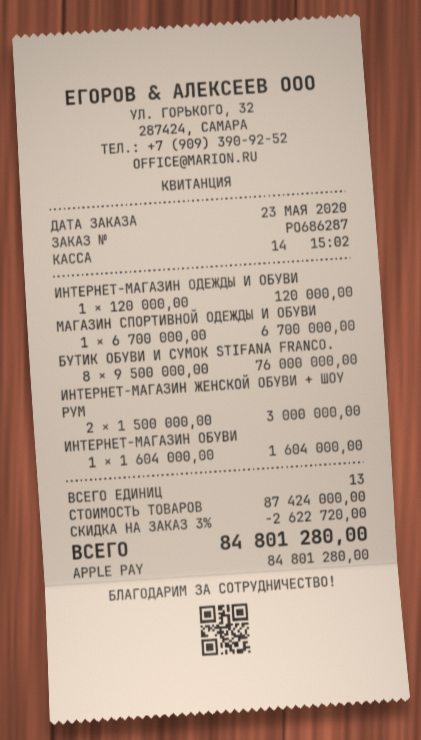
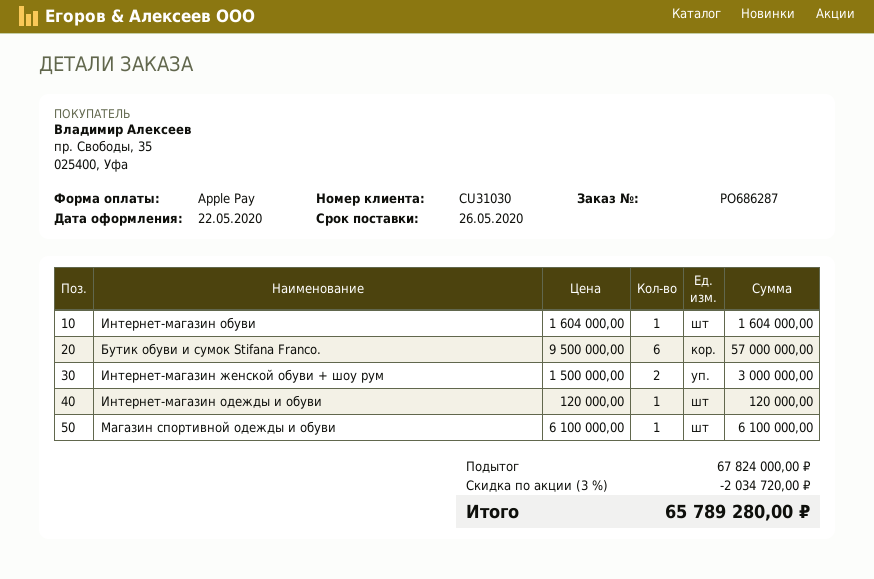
order date: 2020-05-23 -> 2020-05-22
МАГАЗИН СПОРТИВНОЙ ОДЕЖДЫ И ОБУВИ: 1 x 6700000.00 = 6700000.00 -> 1 x 6100000.00 = 6100000.00
БУТИК ОБУВИ И СУМОК STIFANA FRANCO.: 8 x 9500000.00 = 76000000.00 -> 6 x 9500000.00 = 57000000.00
subtotal: 87424000.00 -> 67824000.00
discount: 3% = 2622720.00 -> 3% = 2034720.00
total: 84801280.00 -> 65789280.00

